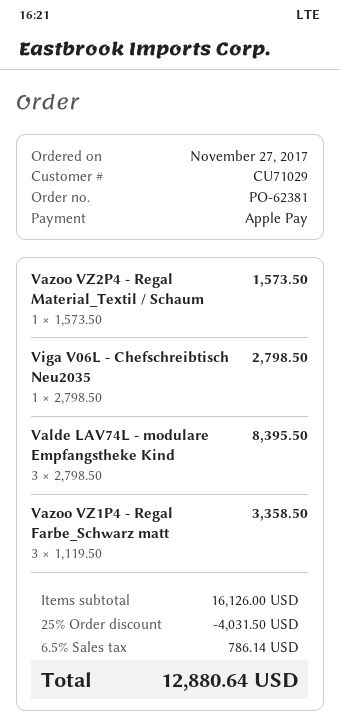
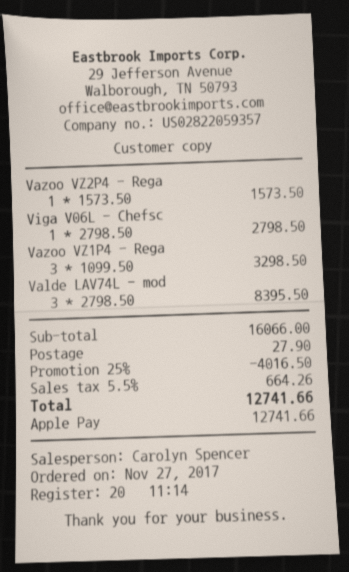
Vazoo VZ1P4 - Regal Farbe_Schwarz matt: 3 x 1119.50 = 3358.50 -> 3 x 1099.50 = 3298.50
subtotal: 16126.00 -> 16066.00
discount: 25% = 4031.50 -> 25% = 4016.50
shipping: none -> 27.90
tax: 6.5% = 786.14 -> 5.5% = 664.26
total: 12880.64 -> 12741.66

